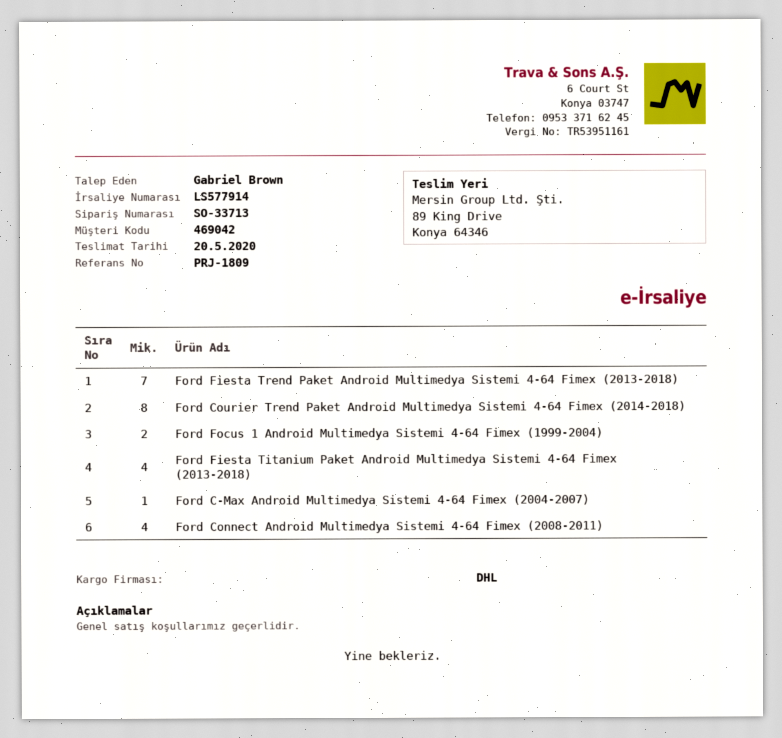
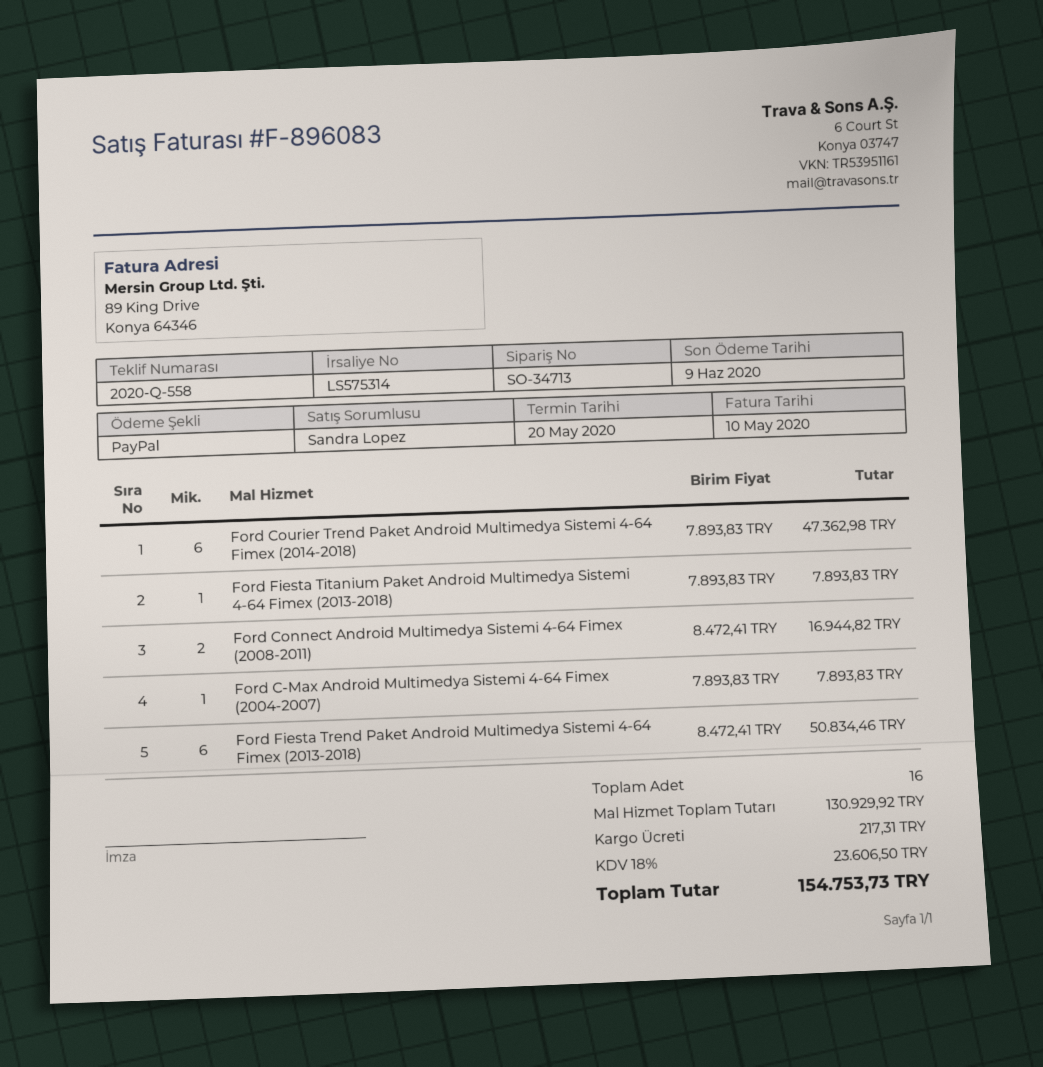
order number: SO-33713 -> SO-34713
delivery note number: LS577914 -> LS575314
Ford Fiesta Trend Paket Android Multimedya Sistemi 4-64 Fimex (2013-2018): 7 -> 6
Ford Courier Trend Paket Android Multimedya Sistemi 4-64 Fimex (2014-2018): 8 -> 6
Ford Focus 1 Android Multimedya Sistemi 4-64 Fimex (1999-2004): 2 -> none
Ford Fiesta Titanium Paket Android Multimedya Sistemi 4-64 Fimex (2013-2018): 4 -> 1
Ford Connect Android Multimedya Sistemi 4-64 Fimex (2008-2011): 4 -> 2

